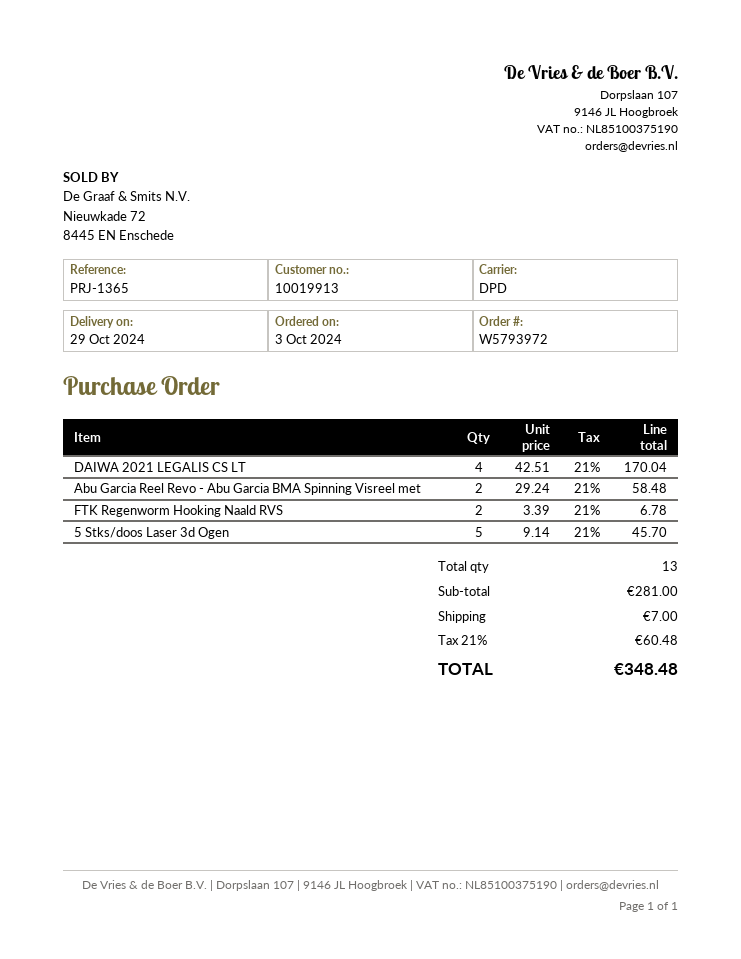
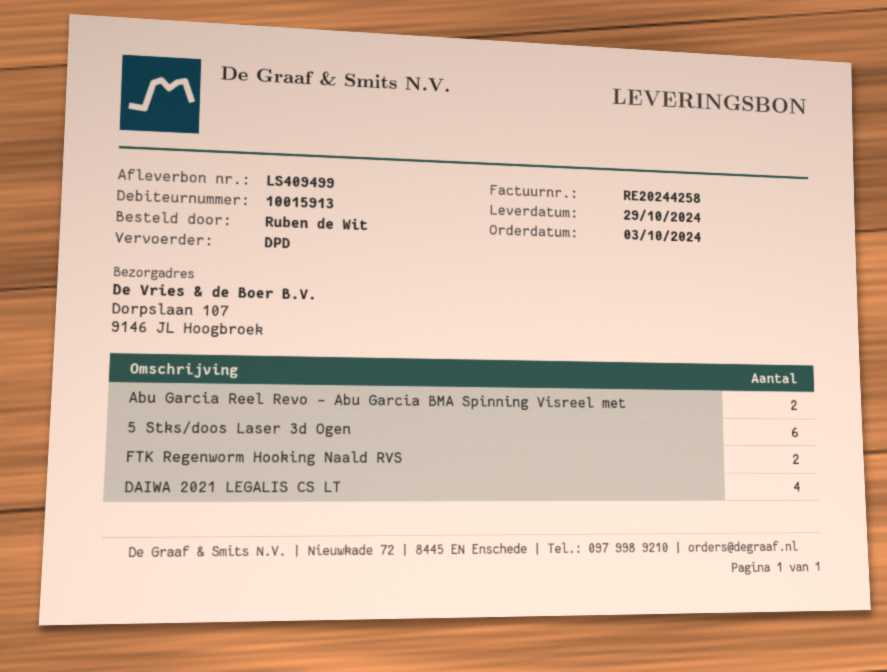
customer number: 10019913 -> 10015913
5 Stks/doos Laser 3d Ogen: 5 -> 6

